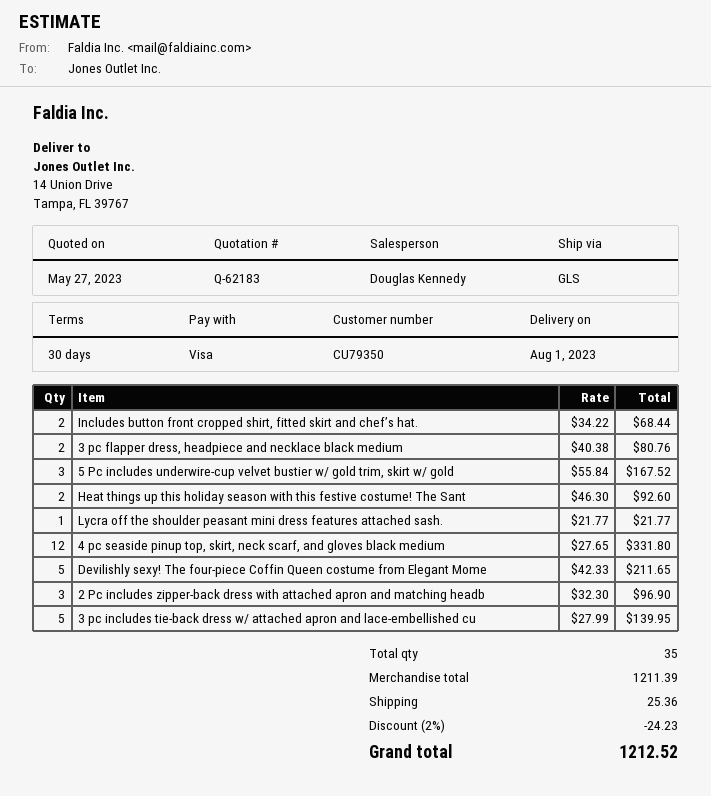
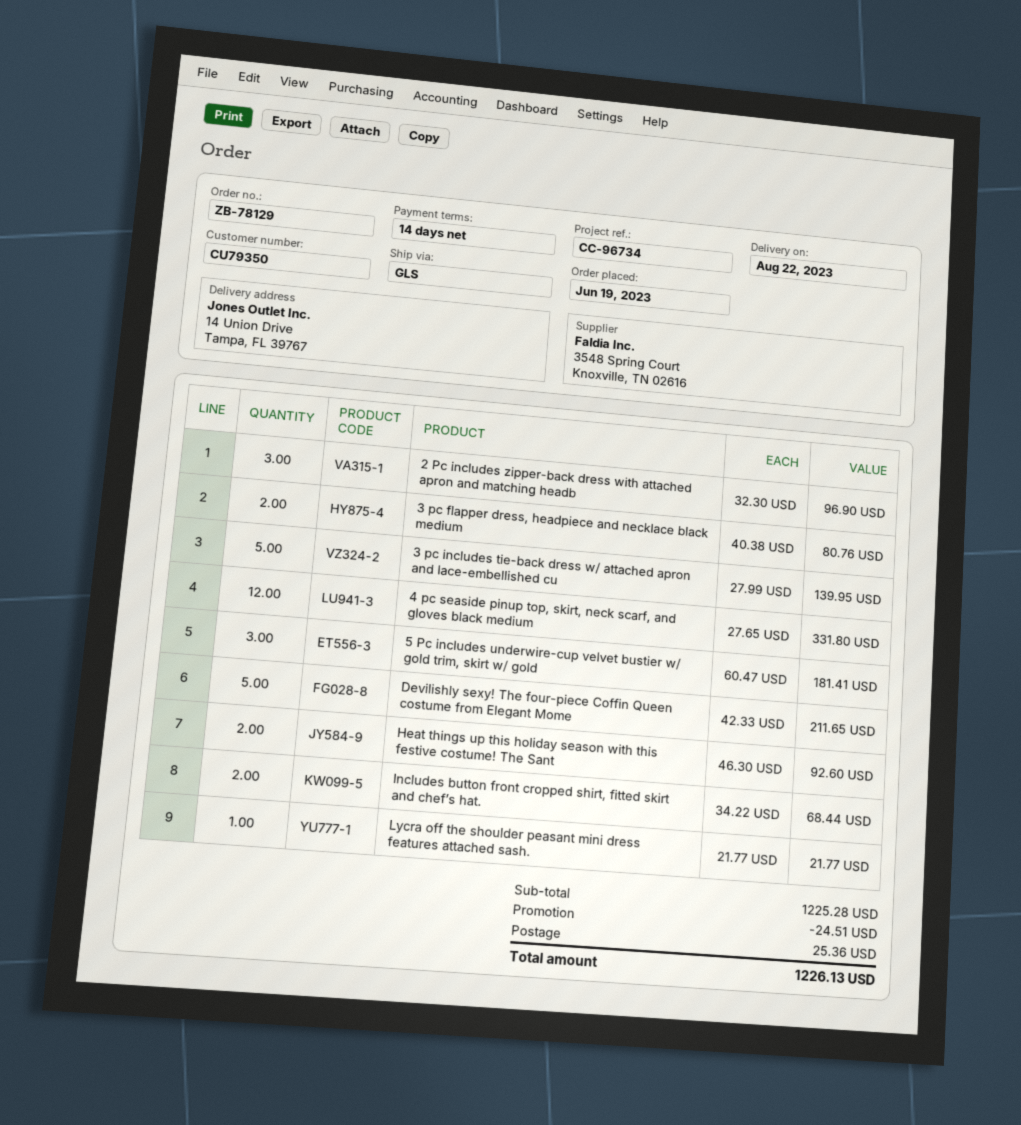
delivery date: 2023-08-01 -> 2023-08-22
payment terms: 30 days -> 14 days
5 Pc includes underwire-cup velvet bustier w/ gold trim, skirt w/ gold: 3 x 55.84 = 167.52 -> 3 x 60.47 = 181.41
subtotal: 1211.39 -> 1225.28
discount: 24.23 -> 24.51
total: 1212.52 -> 1226.13

